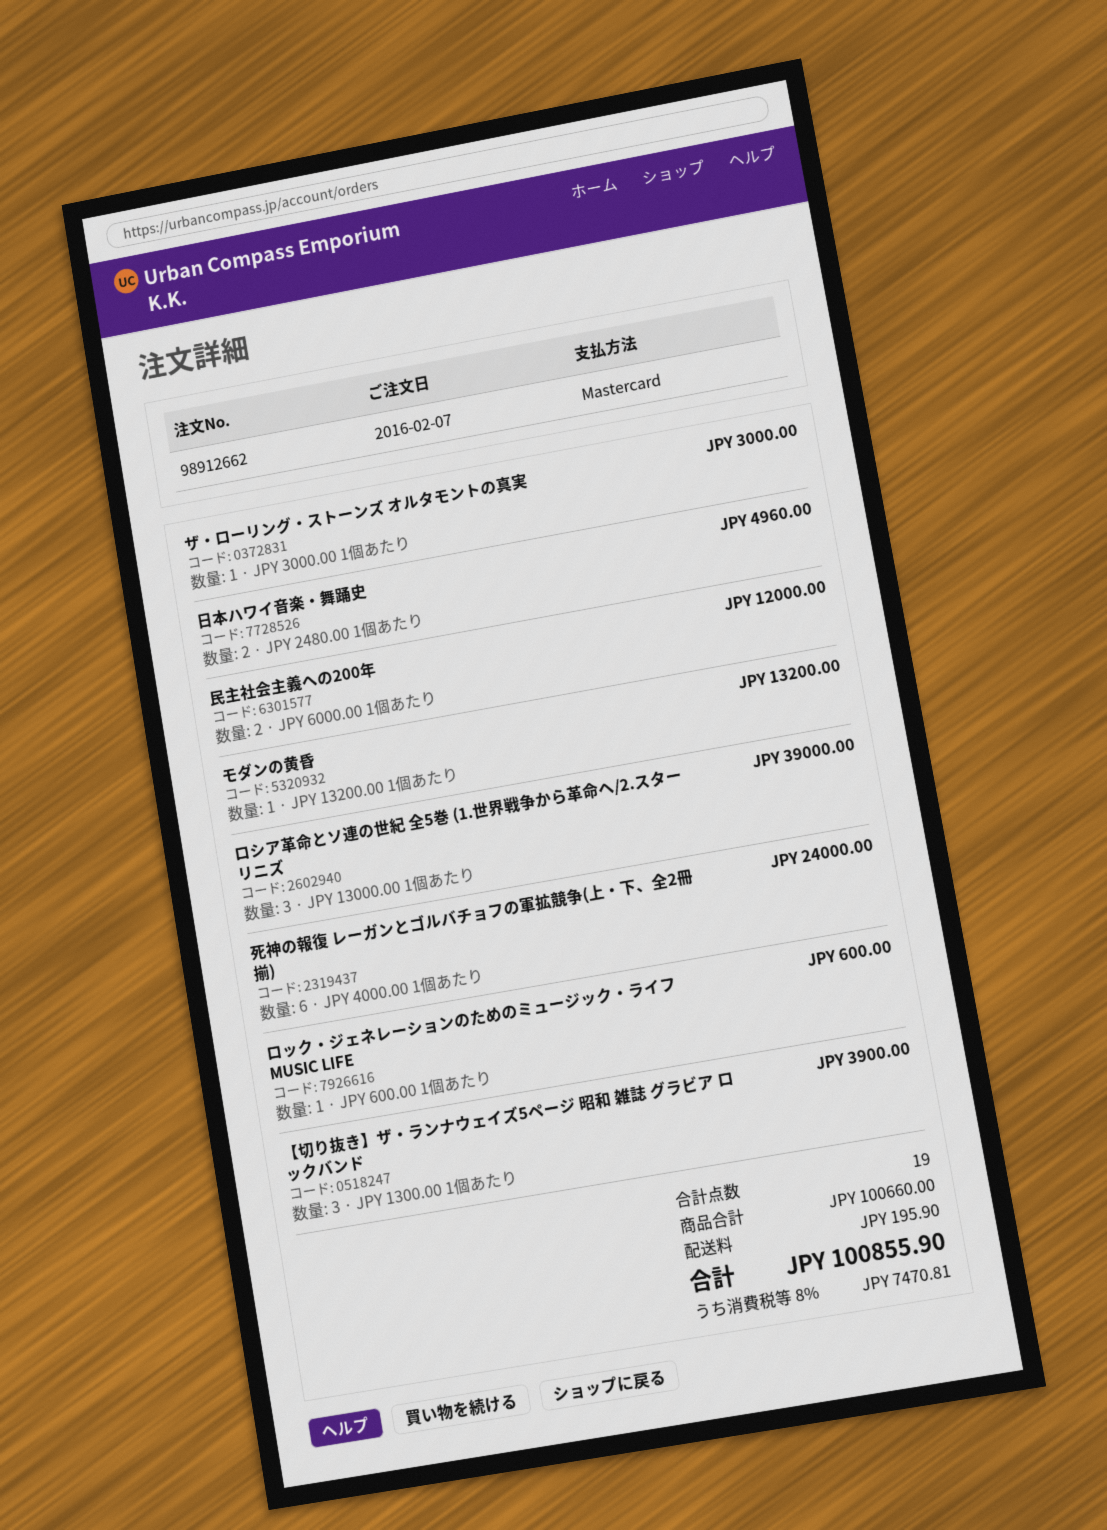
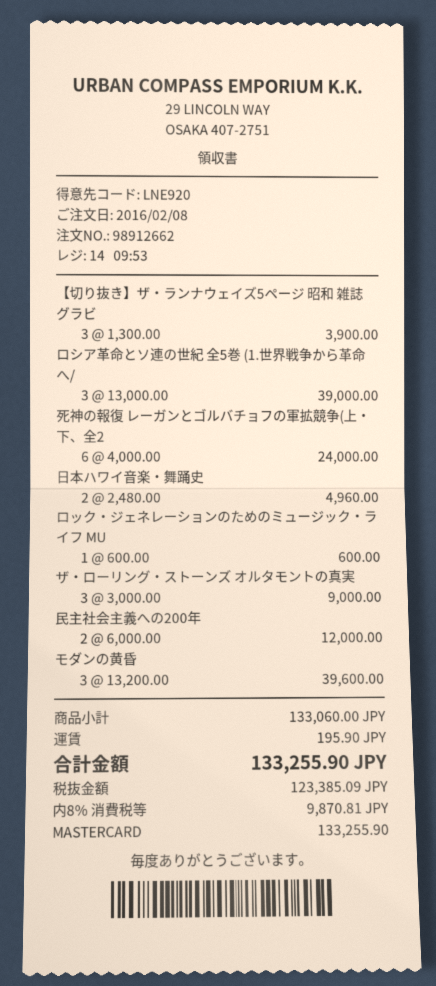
order date: 2016-02-07 -> 2016-02-08
ザ・ローリング・ストーンズ オルタモントの真実: 1 x 3000.00 = 3000.00 -> 3 x 3000.00 = 9000.00
モダンの黄昏: 1 x 13200.00 = 13200.00 -> 3 x 13200.00 = 39600.00
subtotal: 100660.00 -> 133060.00
tax: 8% = 7470.81 -> 8% = 9870.81
total: 100855.90 -> 133255.90

